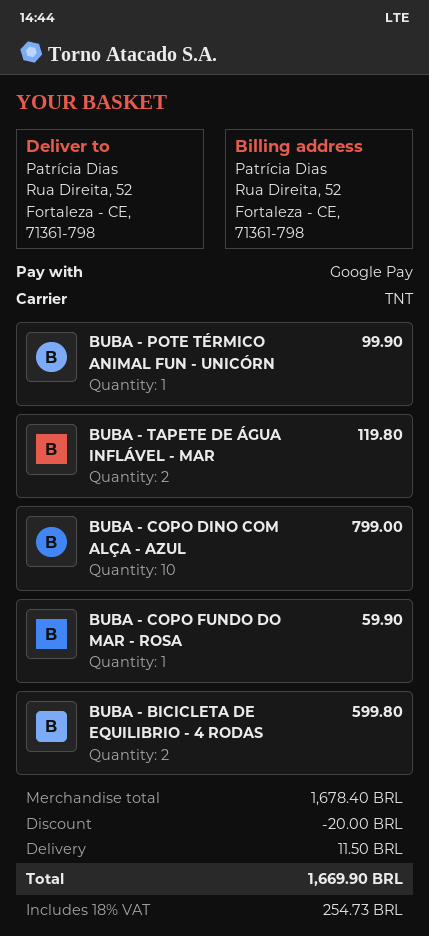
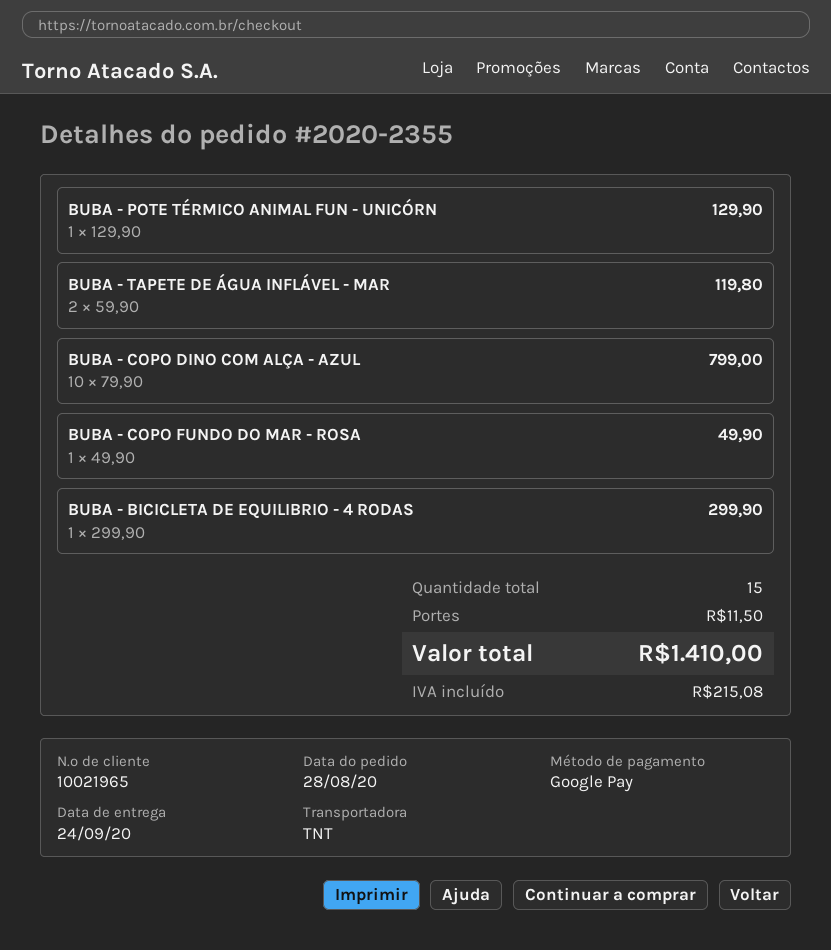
BUBA - POTE TÉRMICO ANIMAL FUN - UNICÓRN: 1 for 99.90 -> 1 for 129.90
BUBA - COPO FUNDO DO MAR - ROSA: 1 for 59.90 -> 1 for 49.90
BUBA - BICICLETA DE EQUILIBRIO - 4 RODAS: 2 for 599.80 -> 1 for 299.90
discount: 20.00 -> none
tax: 254.73 -> 215.08
total: 1669.90 -> 1410.00

